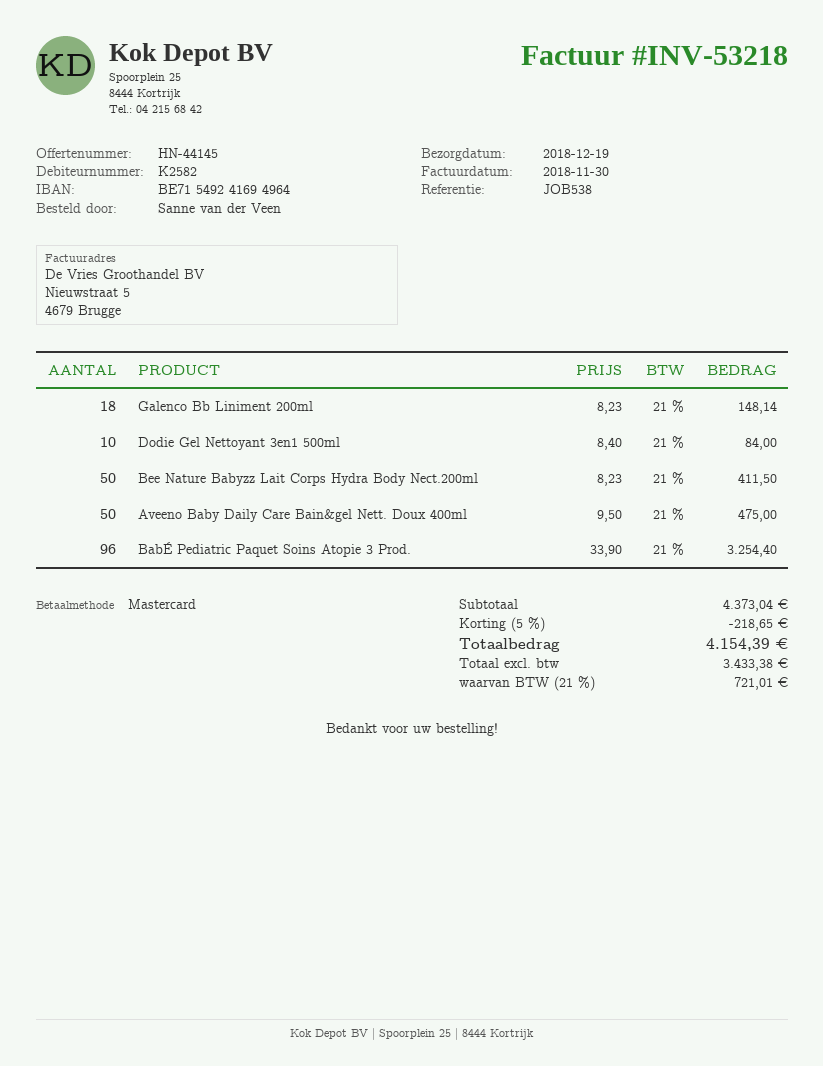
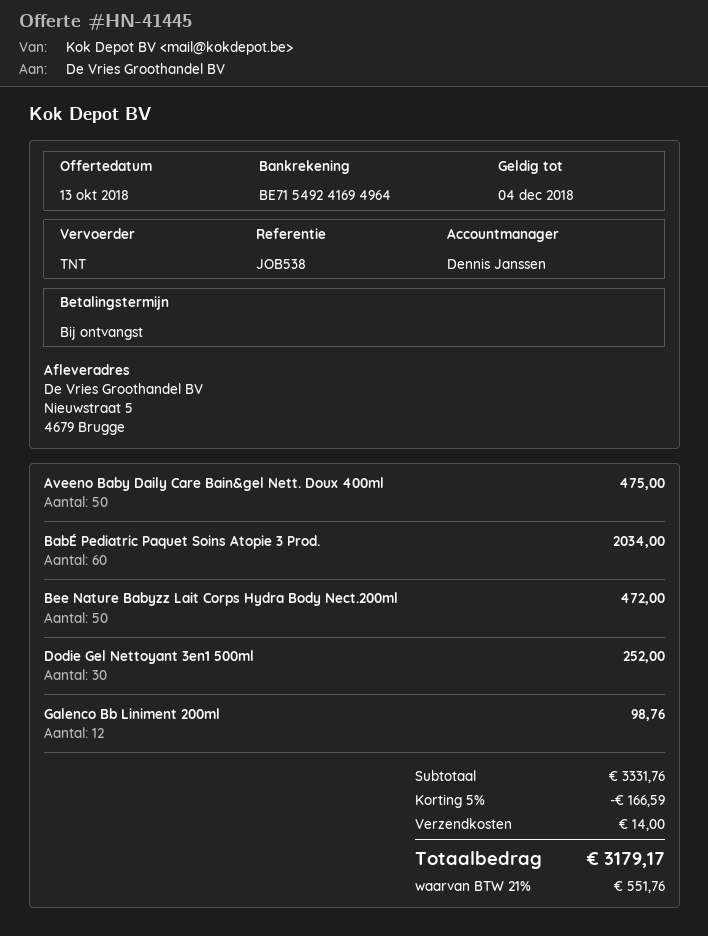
quote number: HN-44145 -> HN-41445
Galenco Bb Liniment 200ml: 18 for 148.14 -> 12 for 98.76
Dodie Gel Nettoyant 3en1 500ml: 10 for 84.00 -> 30 for 252.00
Bee Nature Babyzz Lait Corps Hydra Body Nect.200ml: 50 for 411.50 -> 50 for 472.00
BabÉ Pediatric Paquet Soins Atopie 3 Prod.: 96 for 3254.40 -> 60 for 2034.00
subtotal: 4373.04 -> 3331.76
discount: 5% = 218.65 -> 5% = 166.59
shipping: none -> 14.00
tax: 21% = 721.01 -> 21% = 551.76
total: 4154.39 -> 3179.17

